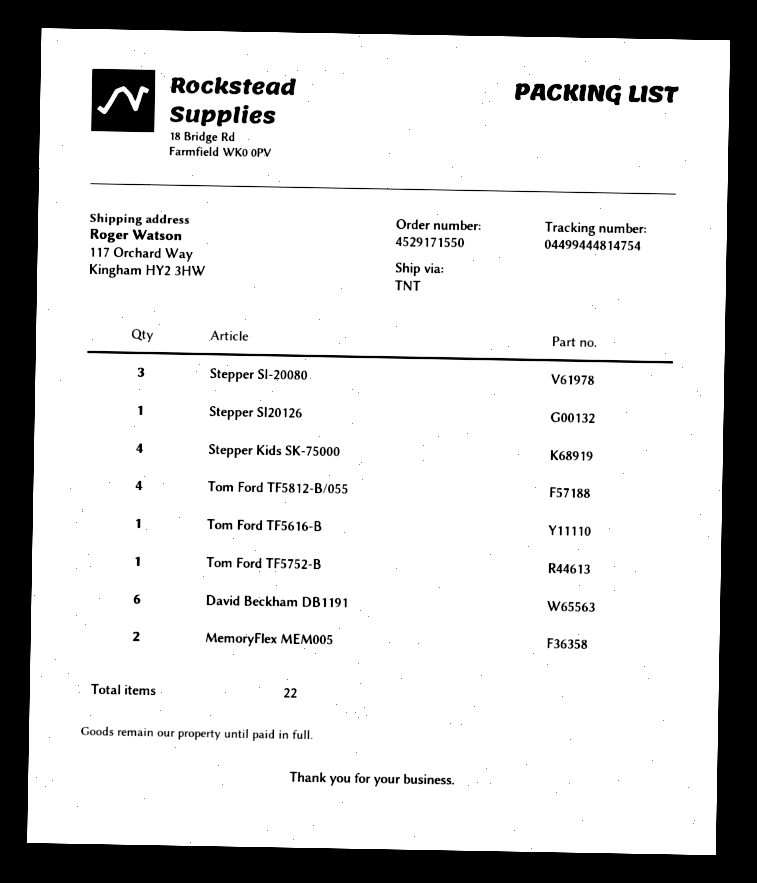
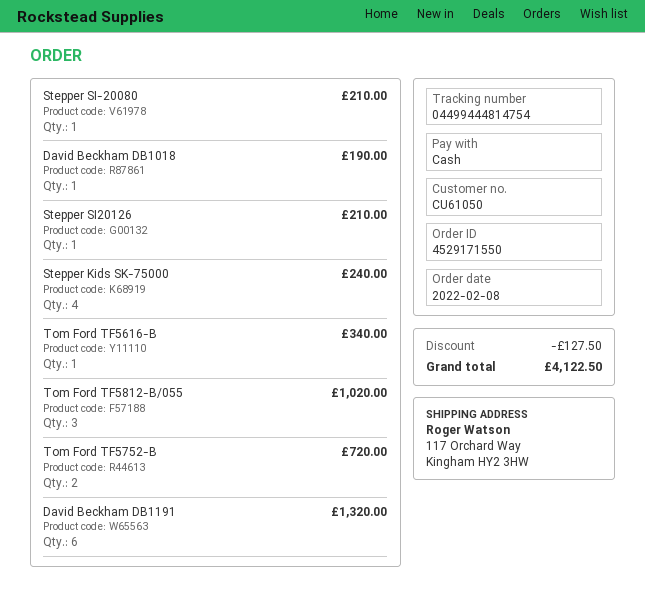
Stepper SI-20080: 3 -> 1
Tom Ford TF5812-B/055: 4 -> 3
Tom Ford TF5752-B: 1 -> 2
MemoryFlex MEM005: 2 -> none
David Beckham DB1018: none -> 1

